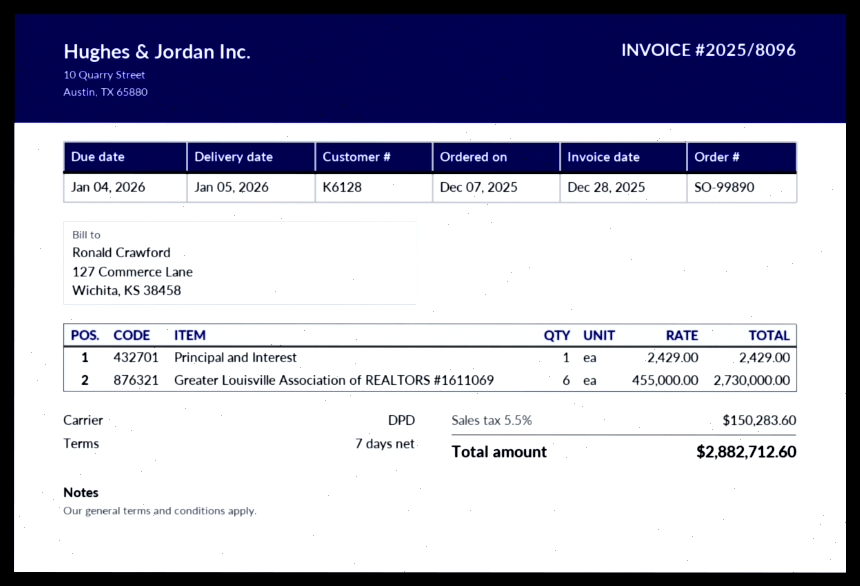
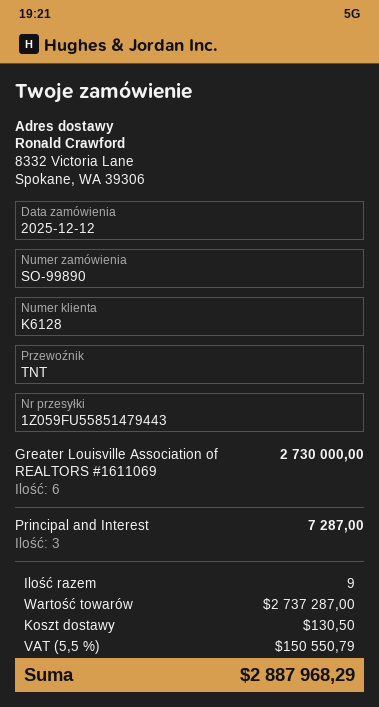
order date: 2025-12-07 -> 2025-12-12
shipping method: DPD -> TNT
Principal and Interest: 1 for 2429.00 -> 3 for 7287.00
shipping: none -> 130.50
tax: 5.5% = 150283.60 -> 5.5% = 150550.79
total: 2882712.60 -> 2887968.29

